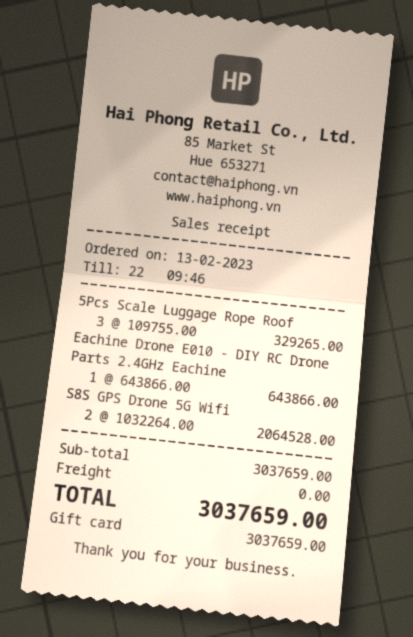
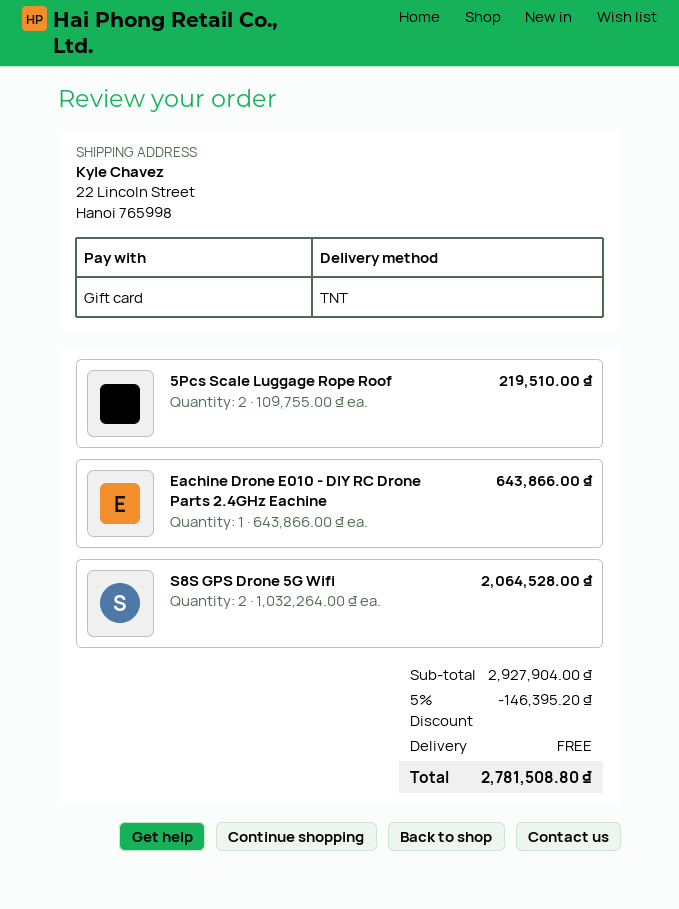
5Pcs Scale Luggage Rope Roof: 3 x 109755.00 = 329265.00 -> 2 x 109755.00 = 219510.00
subtotal: 3037659.00 -> 2927904.00
discount: none -> 5% = 146395.20
total: 3037659.00 -> 2781508.80

